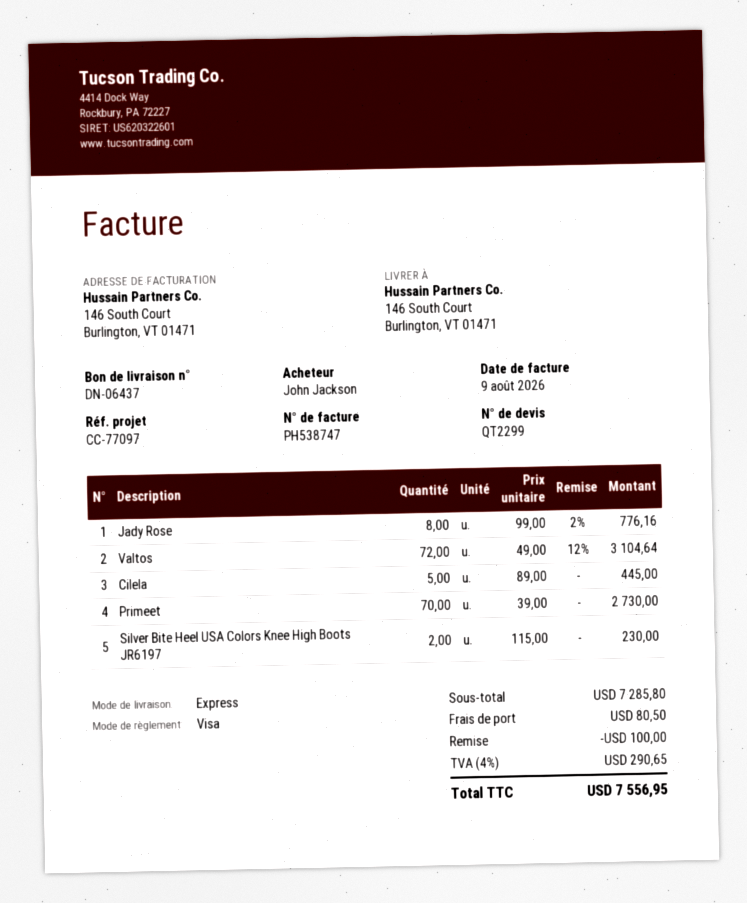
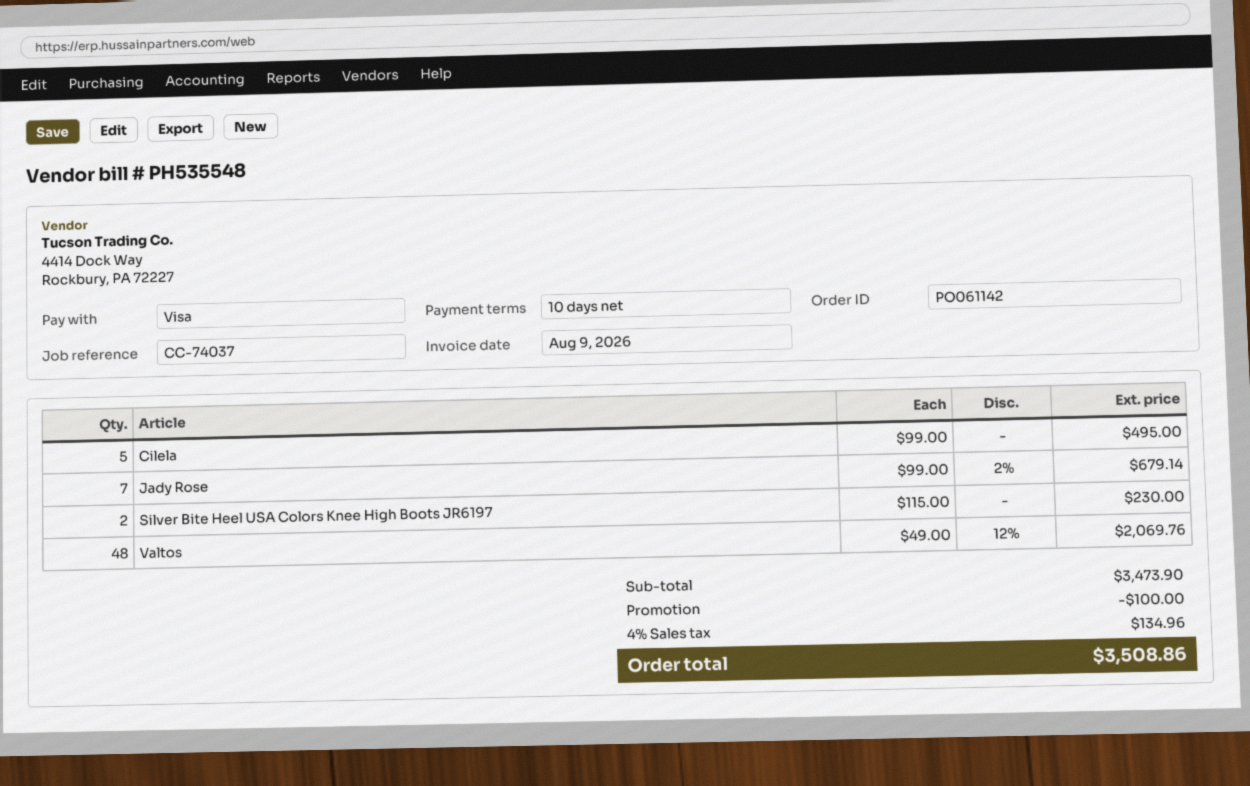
invoice number: PH538747 -> PH535548
reference: CC-77097 -> CC-74037
Jady Rose: 8 x 99.00 - 2% = 776.16 -> 7 x 99.00 - 2% = 679.14
Valtos: 72 x 49.00 - 12% = 3104.64 -> 48 x 49.00 - 12% = 2069.76
Cilela: 5 x 89.00 = 445.00 -> 5 x 99.00 = 495.00
Primeet: 70 x 39.00 = 2730.00 -> none
subtotal: 7285.80 -> 3473.90
shipping: 80.50 -> none
tax: 4% = 290.65 -> 4% = 134.96
total: 7556.95 -> 3508.86

